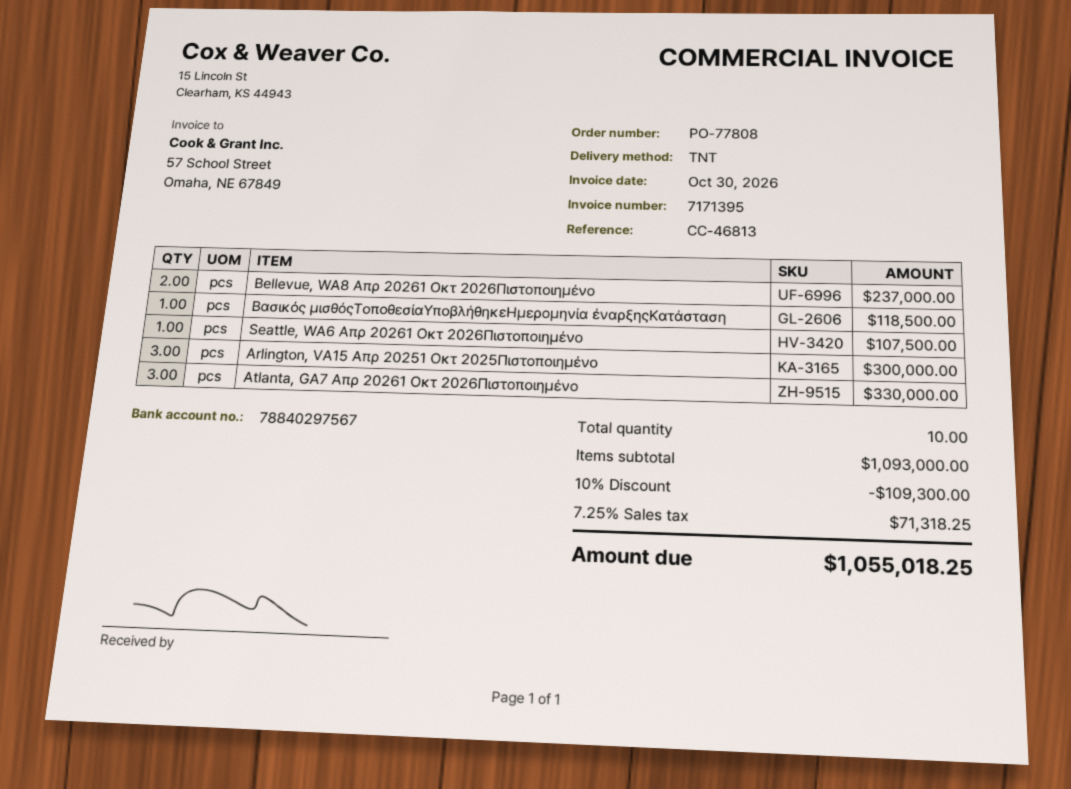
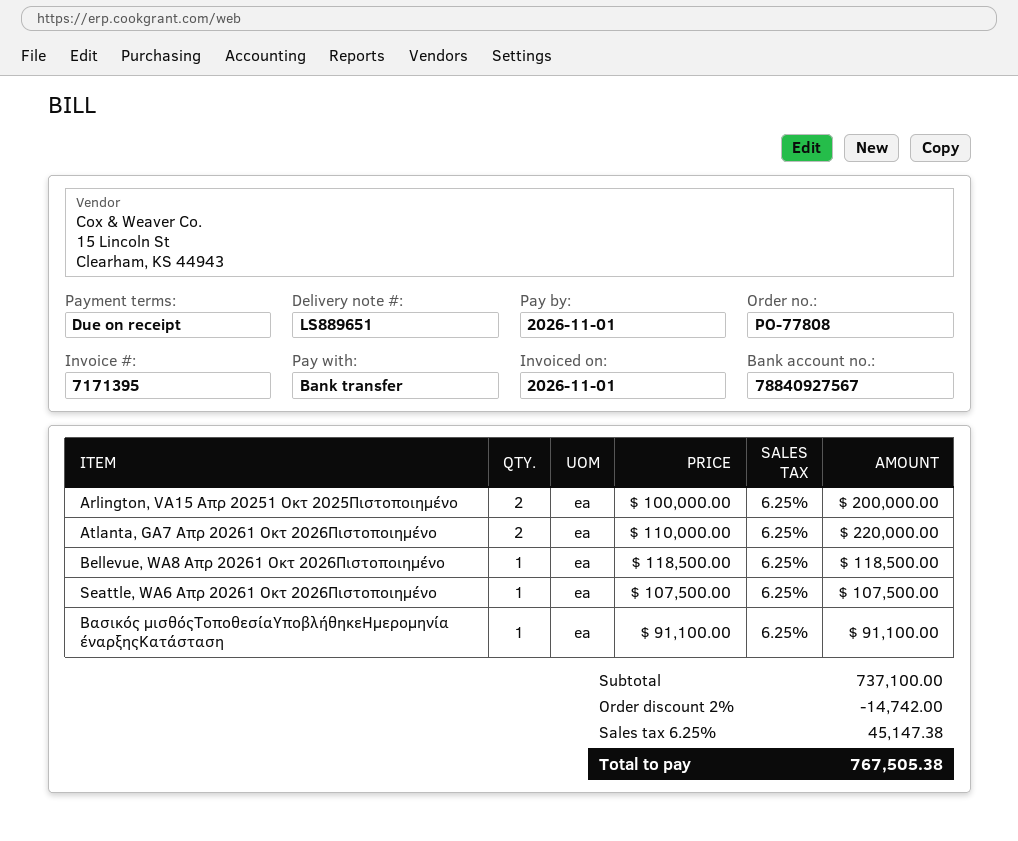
invoice date: 2026-10-30 -> 2026-11-01
bank account: 78840297567 -> 78840927567
Bellevue, WA8 Απρ 20261 Οκτ 2026Πιστοποιημένο: 2 for 237000.00 -> 1 for 118500.00
Βασικός μισθόςΤοποθεσίαΥποβλήθηκεΗμερομηνία έναρξηςΚατάσταση: 1 for 118500.00 -> 1 for 91100.00
Arlington, VA15 Απρ 20251 Οκτ 2025Πιστοποιημένο: 3 for 300000.00 -> 2 for 200000.00
Atlanta, GA7 Απρ 20261 Οκτ 2026Πιστοποιημένο: 3 for 330000.00 -> 2 for 220000.00
subtotal: 1093000.00 -> 737100.00
discount: 10% = 109300.00 -> 2% = 14742.00
tax: 7.25% = 71318.25 -> 6.25% = 45147.38
total: 1055018.25 -> 767505.38

